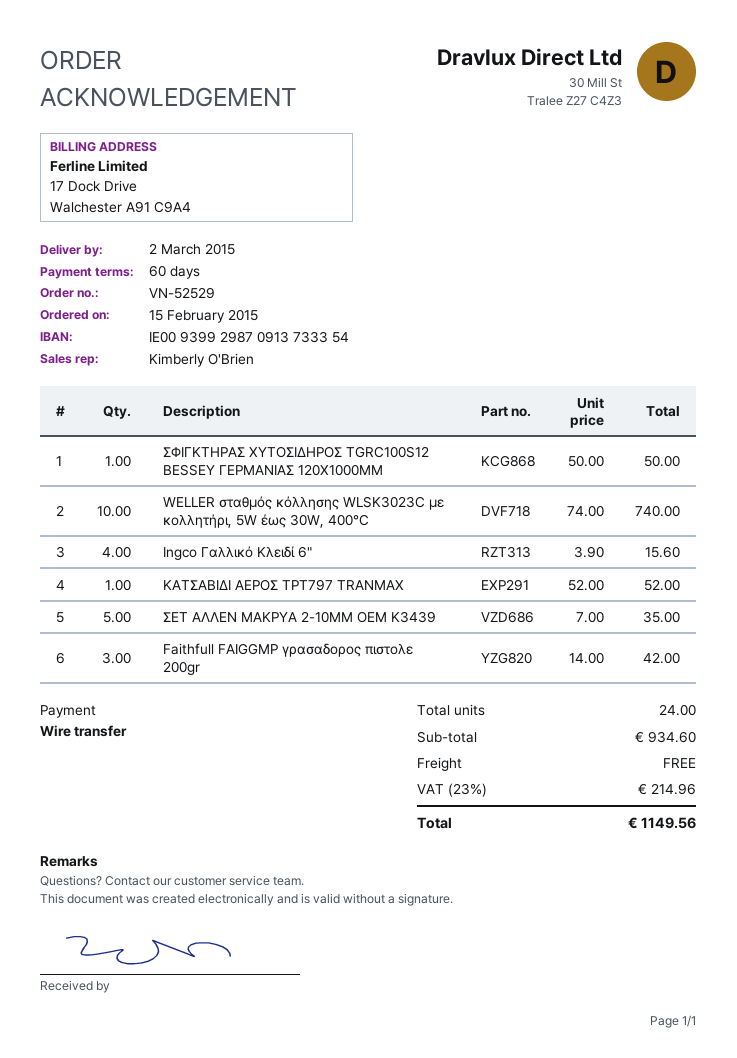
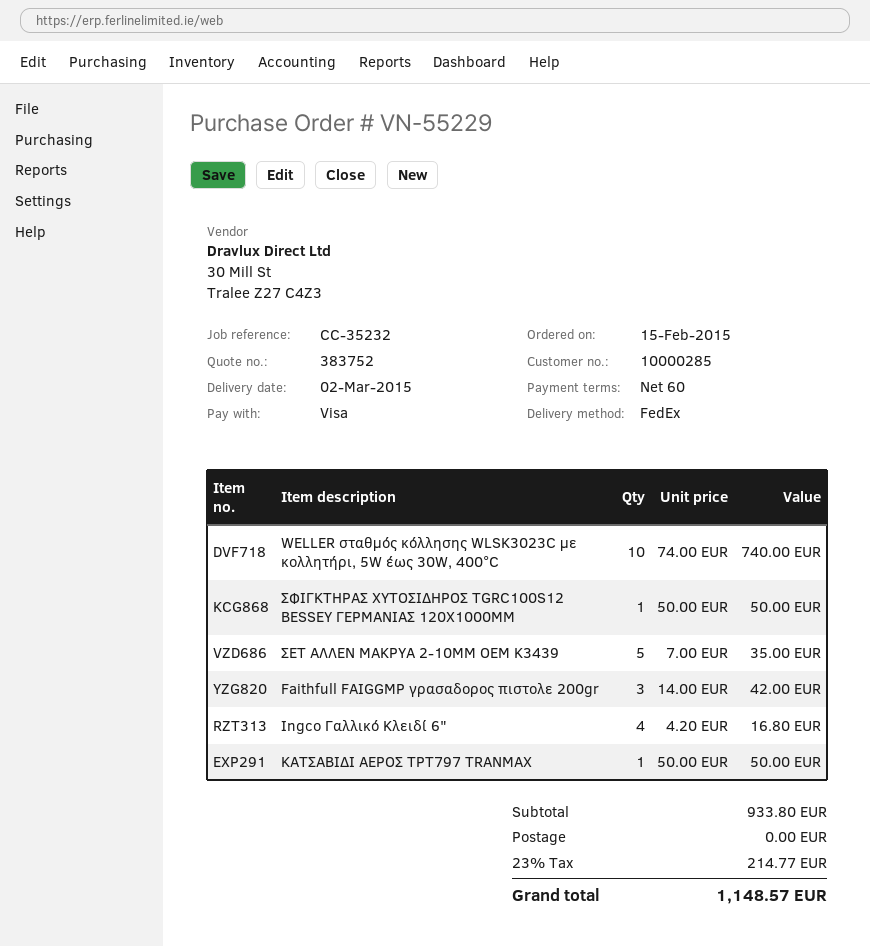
order number: VN-52529 -> VN-55229
payment method: bank transfer -> Visa
Ingco Γαλλικό Κλειδί 6": 4 x 3.90 = 15.60 -> 4 x 4.20 = 16.80
ΚΑΤΣΑΒΙΔΙ ΑΕΡΟΣ TPT797 TRANMAX: 1 x 52.00 = 52.00 -> 1 x 50.00 = 50.00
subtotal: 934.60 -> 933.80
tax: 23% = 214.96 -> 23% = 214.77
total: 1149.56 -> 1148.57

